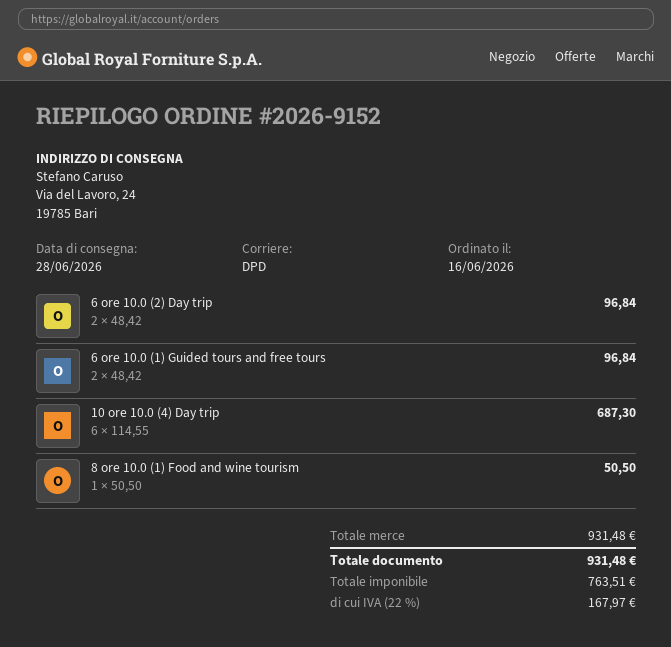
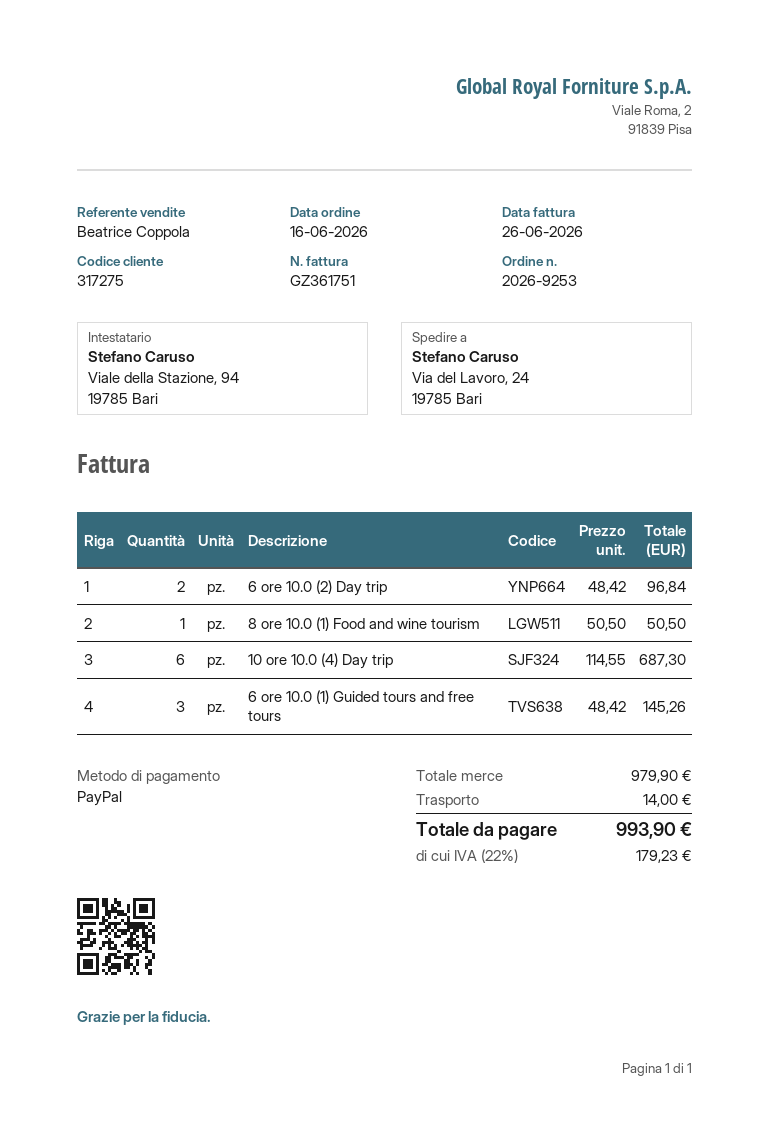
order number: 2026-9152 -> 2026-9253
6 ore 10.0 (1) Guided tours and free tours: 2 x 48.42 = 96.84 -> 3 x 48.42 = 145.26
subtotal: 931.48 -> 979.90
shipping: none -> 14.00
tax: 22% = 167.97 -> 22% = 179.23
total: 931.48 -> 993.90

